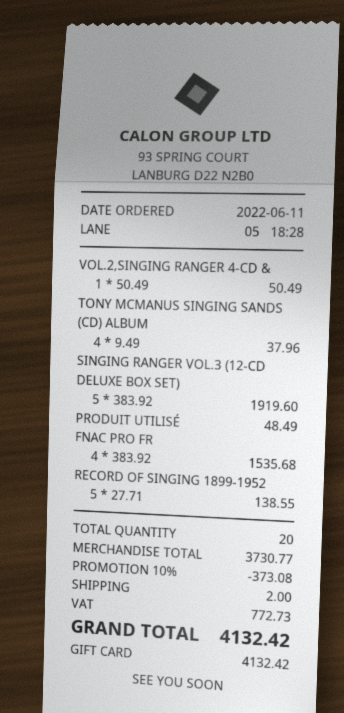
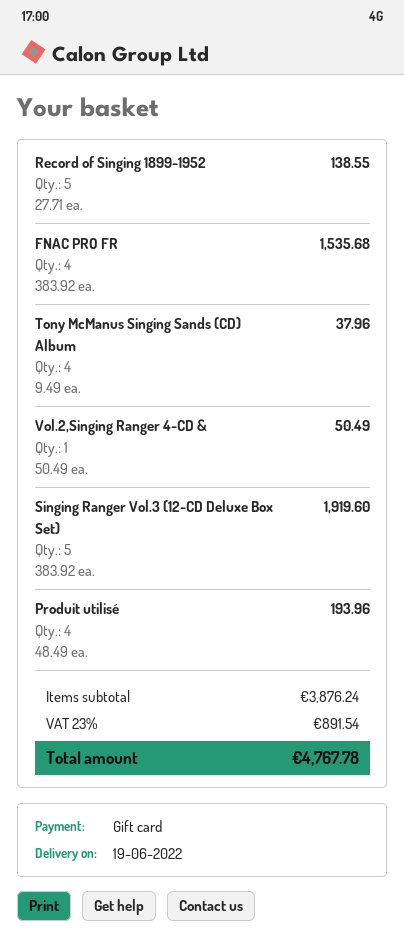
PRODUIT UTILISÉ: 1 x 48.49 = 48.49 -> 4 x 48.49 = 193.96
subtotal: 3730.77 -> 3876.24
discount: 10% = 373.08 -> none
shipping: 2.00 -> none
tax: 772.73 -> 891.54
total: 4132.42 -> 4767.78

